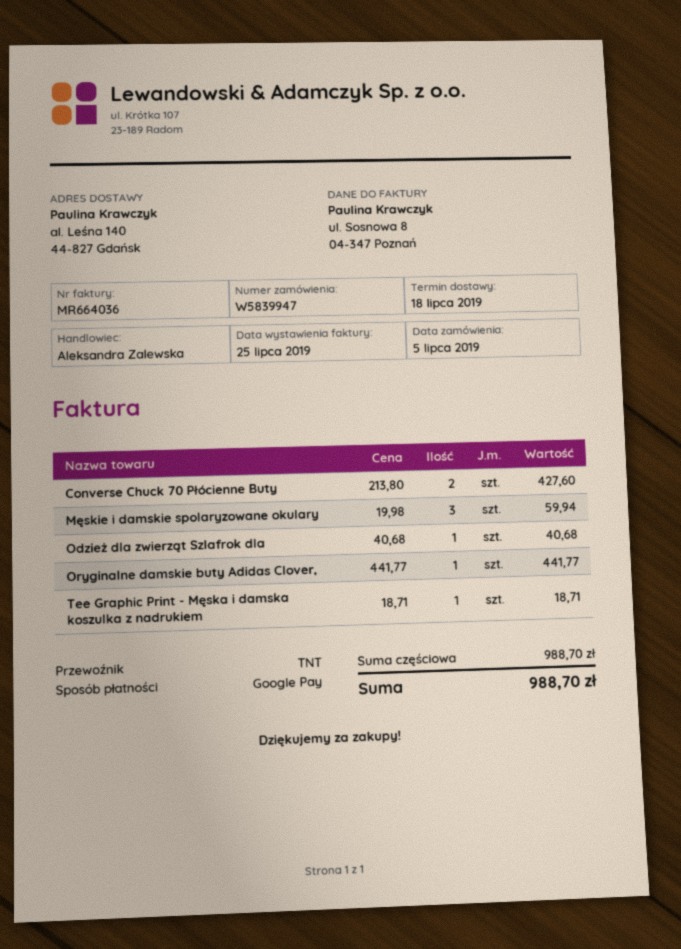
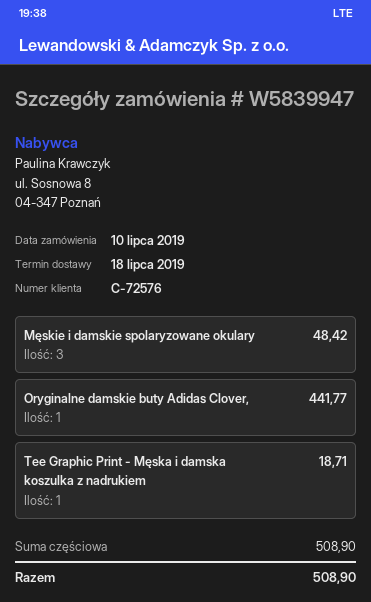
order date: 2019-07-05 -> 2019-07-10
Converse Chuck 70 Płócienne Buty: 2 for 427.60 -> none
Męskie i damskie spolaryzowane okulary: 3 for 59.94 -> 3 for 48.42
Odzież dla zwierząt Szlafrok dla: 1 for 40.68 -> none
subtotal: 988.70 -> 508.90
total: 988.70 -> 508.90

